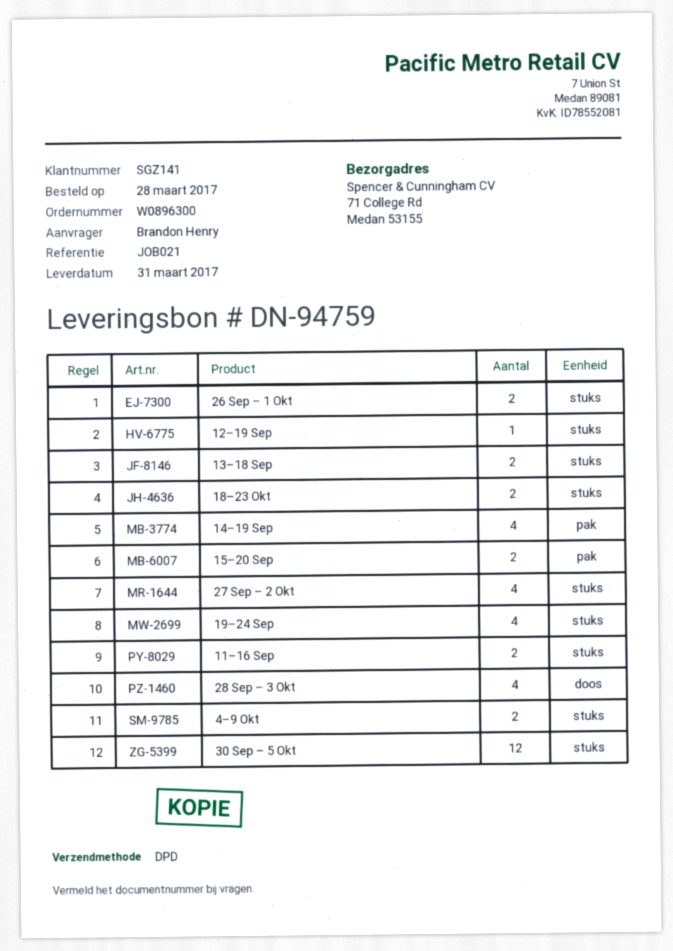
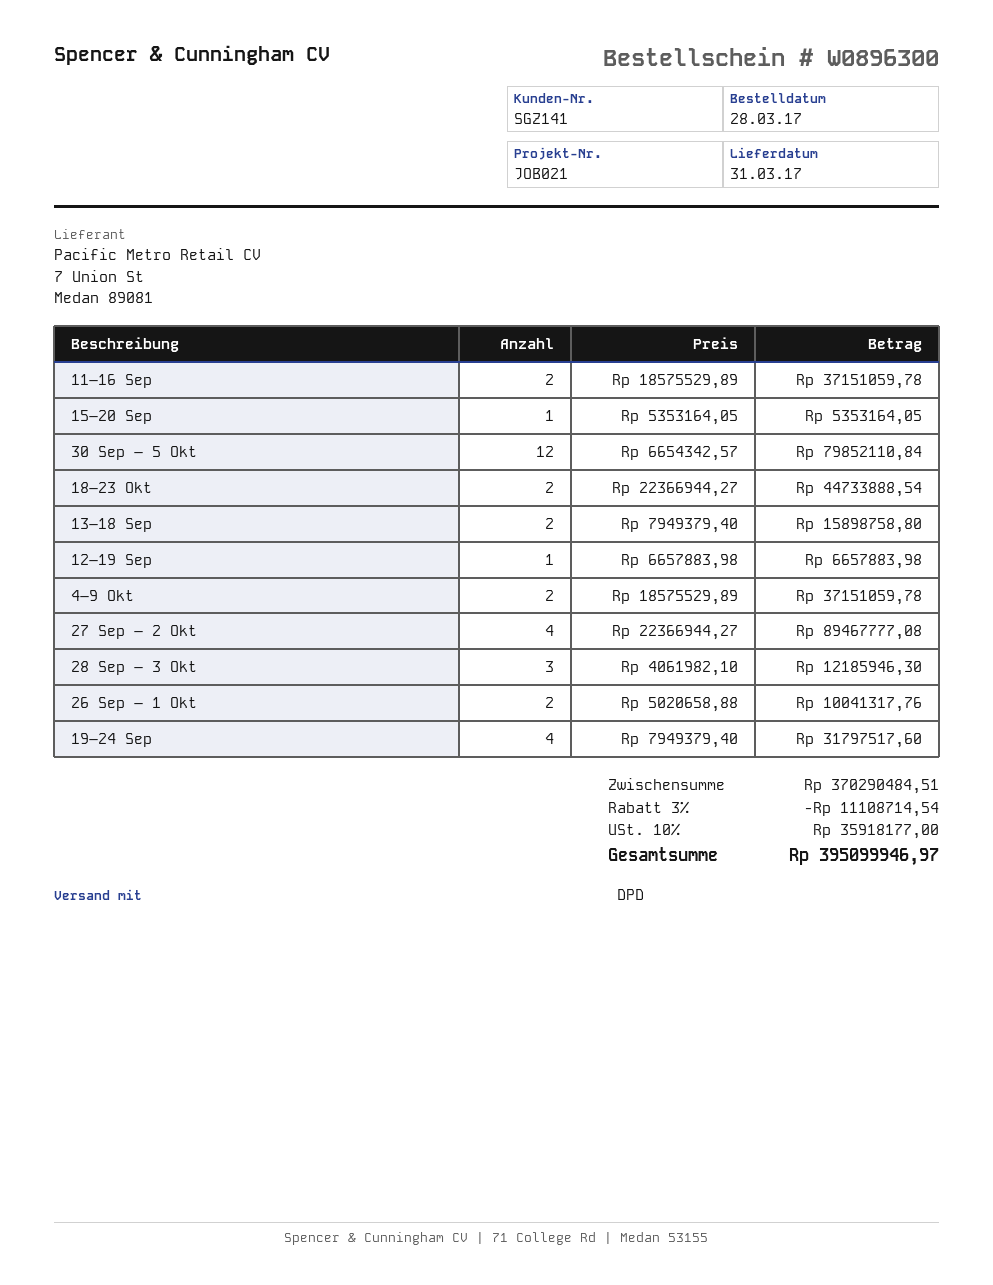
14–19 Sep: 4 -> none
15–20 Sep: 2 -> 1
28 Sep – 3 Okt: 4 -> 3

